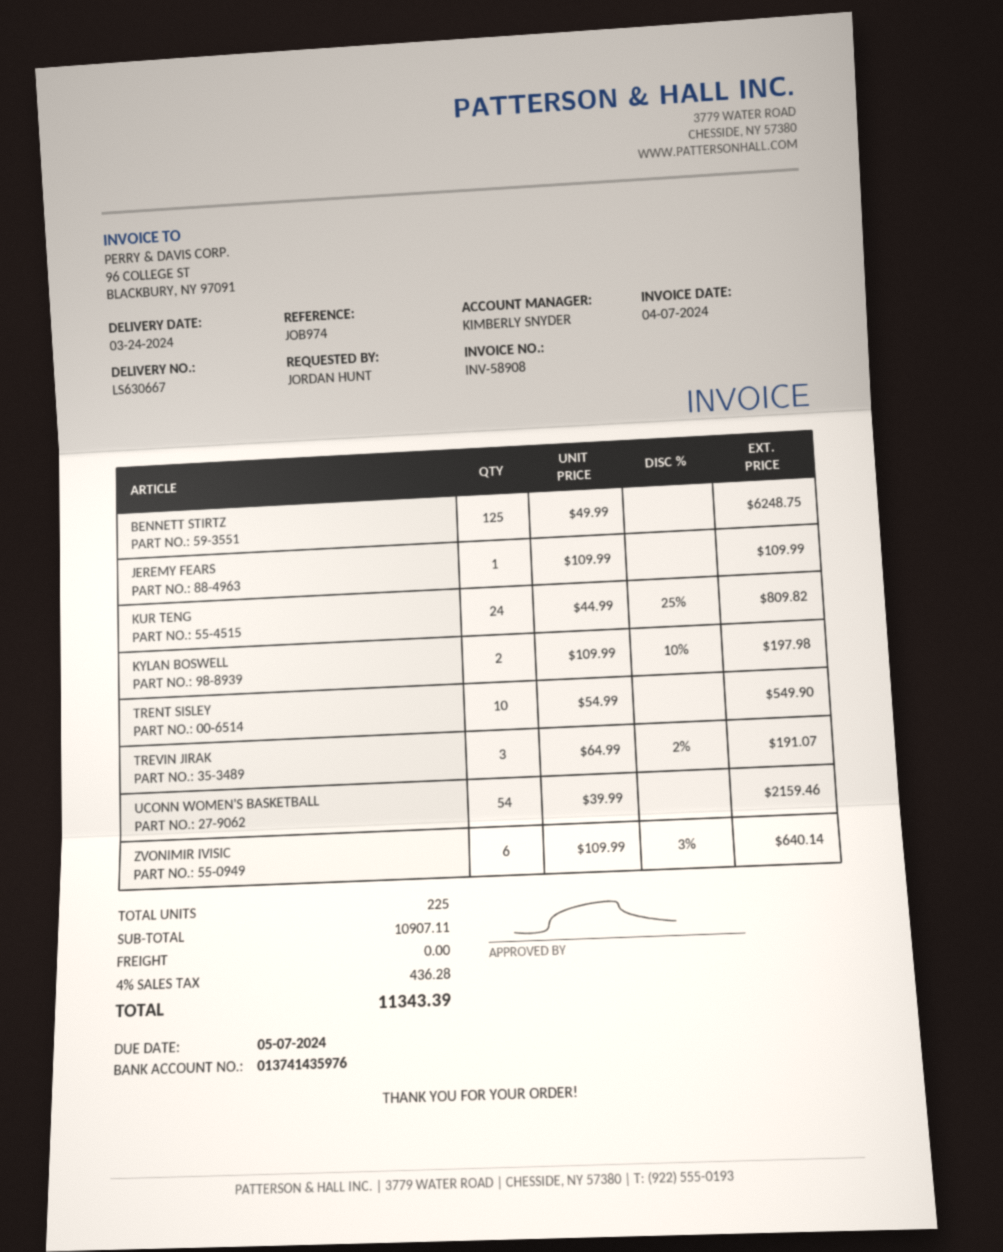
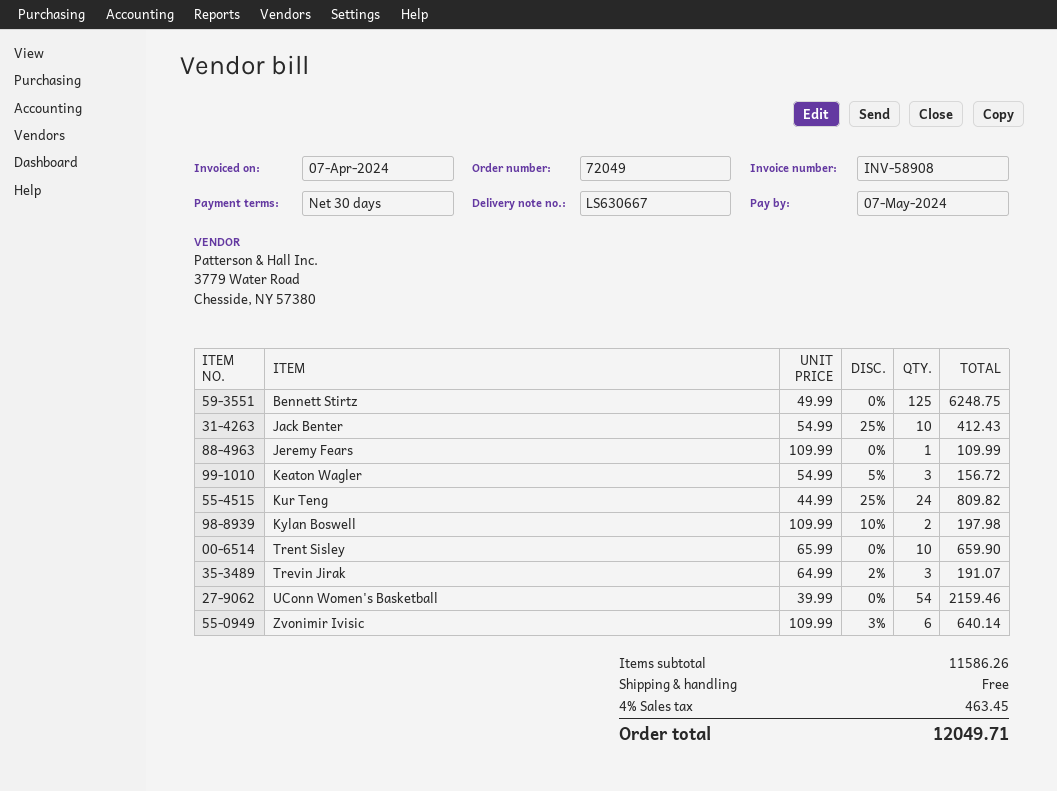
TRENT SISLEY: 10 x 54.99 = 549.90 -> 10 x 65.99 = 659.90
Jack Benter: none -> 10 x 54.99 - 25% = 412.43
Keaton Wagler: none -> 3 x 54.99 - 5% = 156.72
subtotal: 10907.11 -> 11586.26
tax: 4% = 436.28 -> 4% = 463.45
total: 11343.39 -> 12049.71

